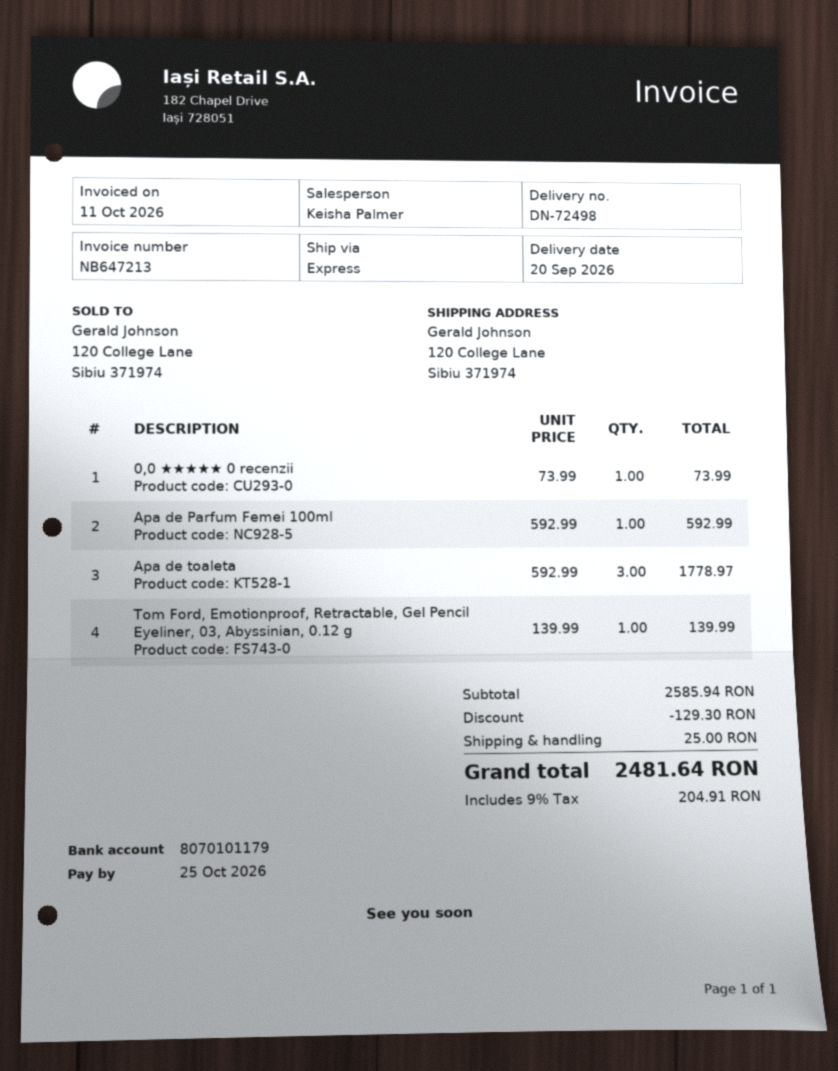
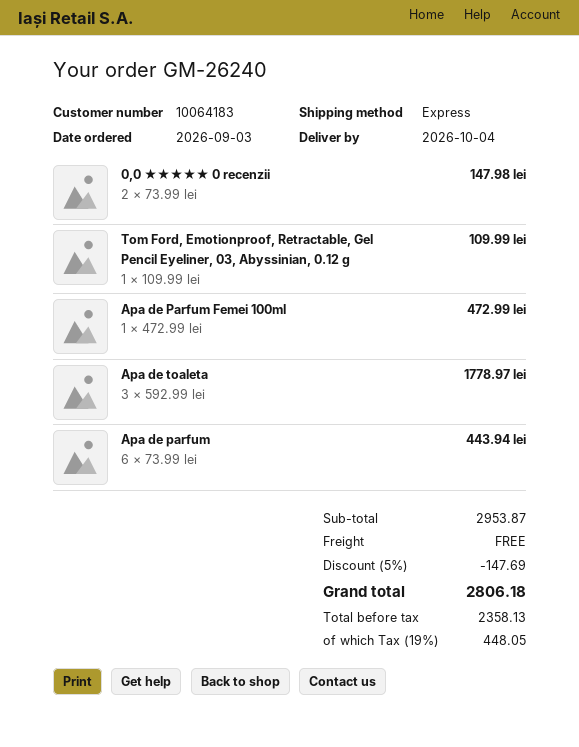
delivery date: 2026-09-20 -> 2026-10-04
0,0 ★★★★★ 0 recenzii: 1 x 73.99 = 73.99 -> 2 x 73.99 = 147.98
Apa de Parfum Femei 100ml: 1 x 592.99 = 592.99 -> 1 x 472.99 = 472.99
Tom Ford, Emotionproof, Retractable, Gel Pencil Eyeliner, 03, Abyssinian, 0.12 g: 1 x 139.99 = 139.99 -> 1 x 109.99 = 109.99
Apa de parfum: none -> 6 x 73.99 = 443.94
subtotal: 2585.94 -> 2953.87
discount: 129.30 -> 147.69
shipping: 25.00 -> 0.00
tax: 9% = 204.91 -> 19% = 448.05
total: 2481.64 -> 2806.18

